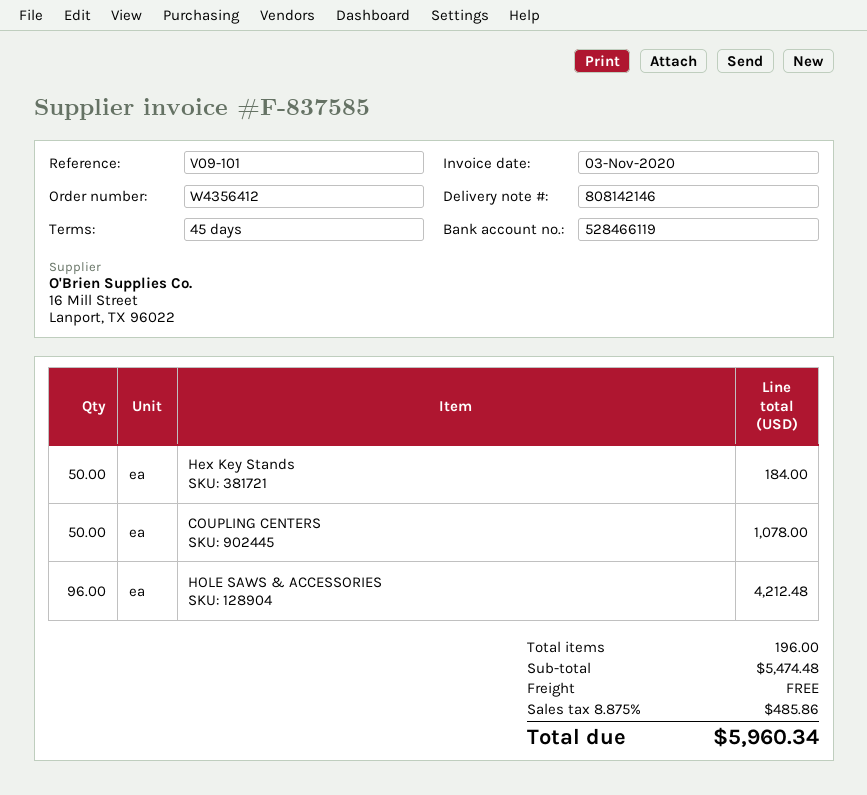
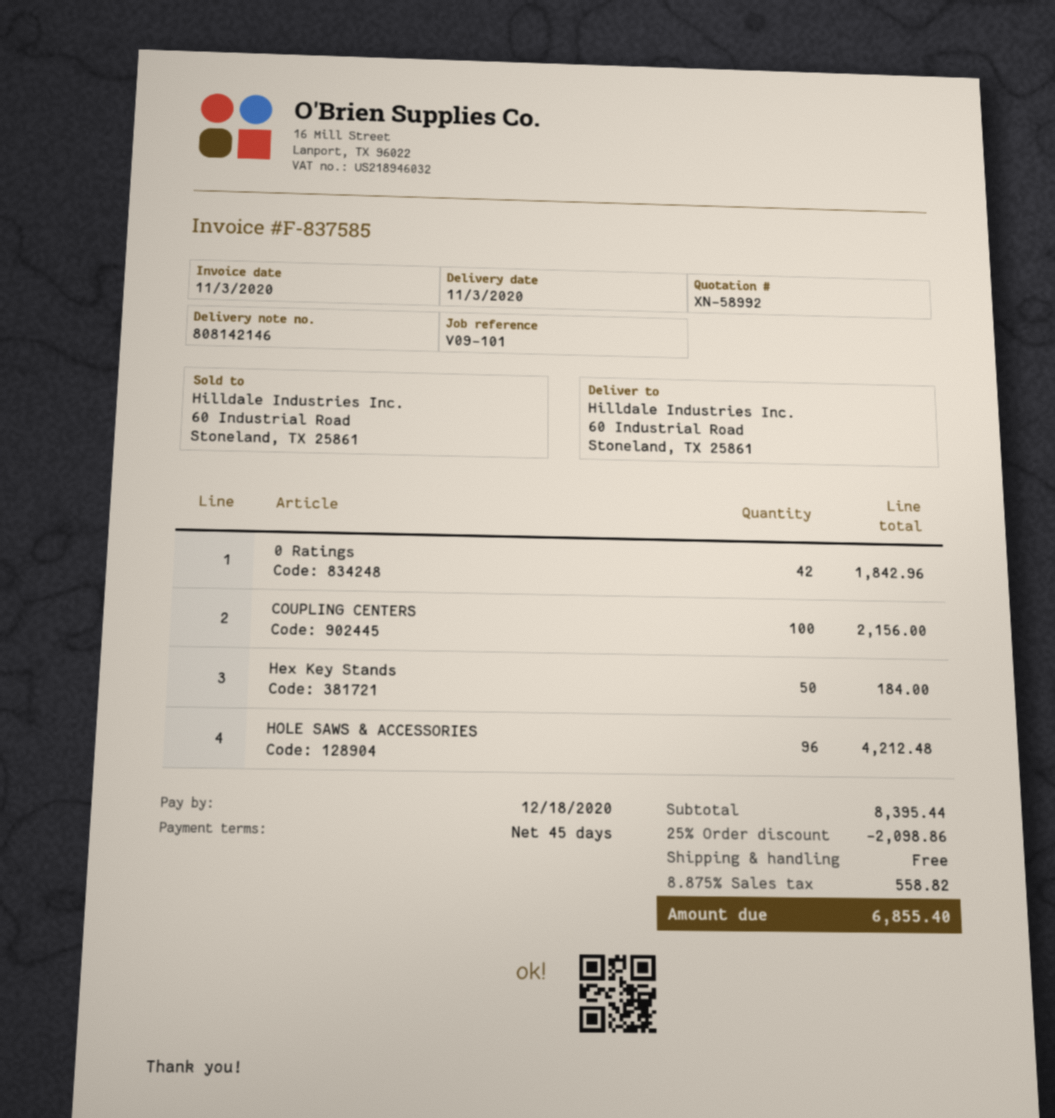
COUPLING CENTERS: 50 for 1078.00 -> 100 for 2156.00
0 Ratings: none -> 42 for 1842.96
subtotal: 5474.48 -> 8395.44
discount: none -> 25% = 2098.86
tax: 8.875% = 485.86 -> 8.875% = 558.82
total: 5960.34 -> 6855.40

